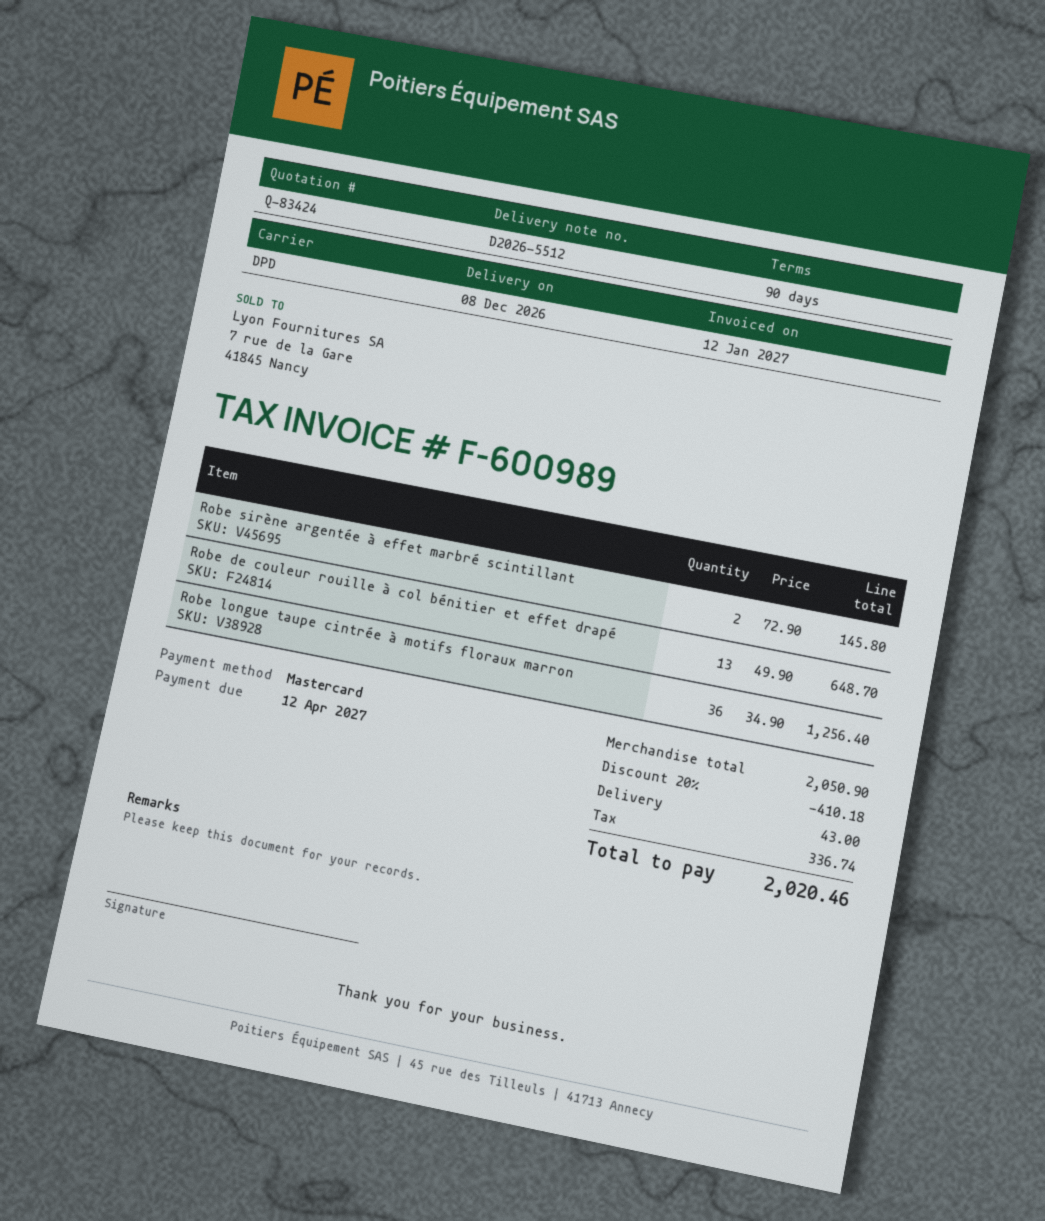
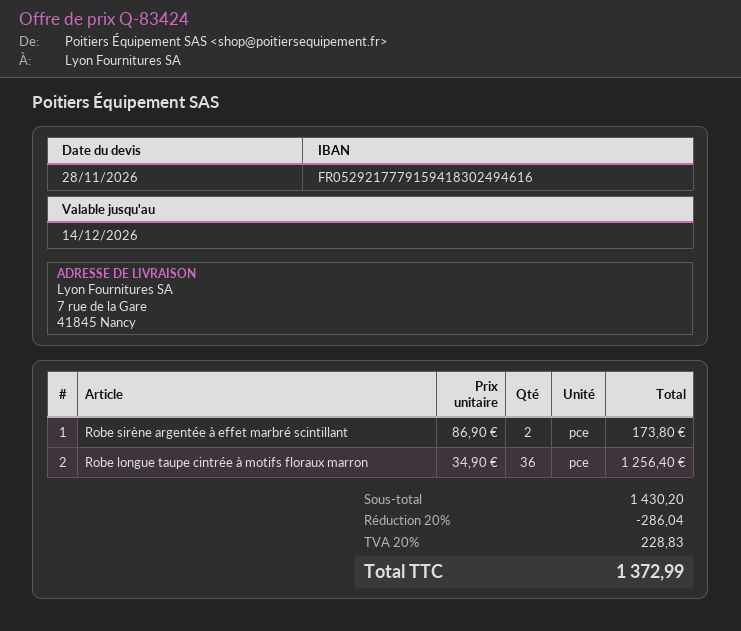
Robe sirène argentée à effet marbré scintillant: 2 x 72.90 = 145.80 -> 2 x 86.90 = 173.80
Robe de couleur rouille à col bénitier et effet drapé: 13 x 49.90 = 648.70 -> none
subtotal: 2050.90 -> 1430.20
discount: 20% = 410.18 -> 20% = 286.04
shipping: 43.00 -> none
tax: 336.74 -> 228.83
total: 2020.46 -> 1372.99

